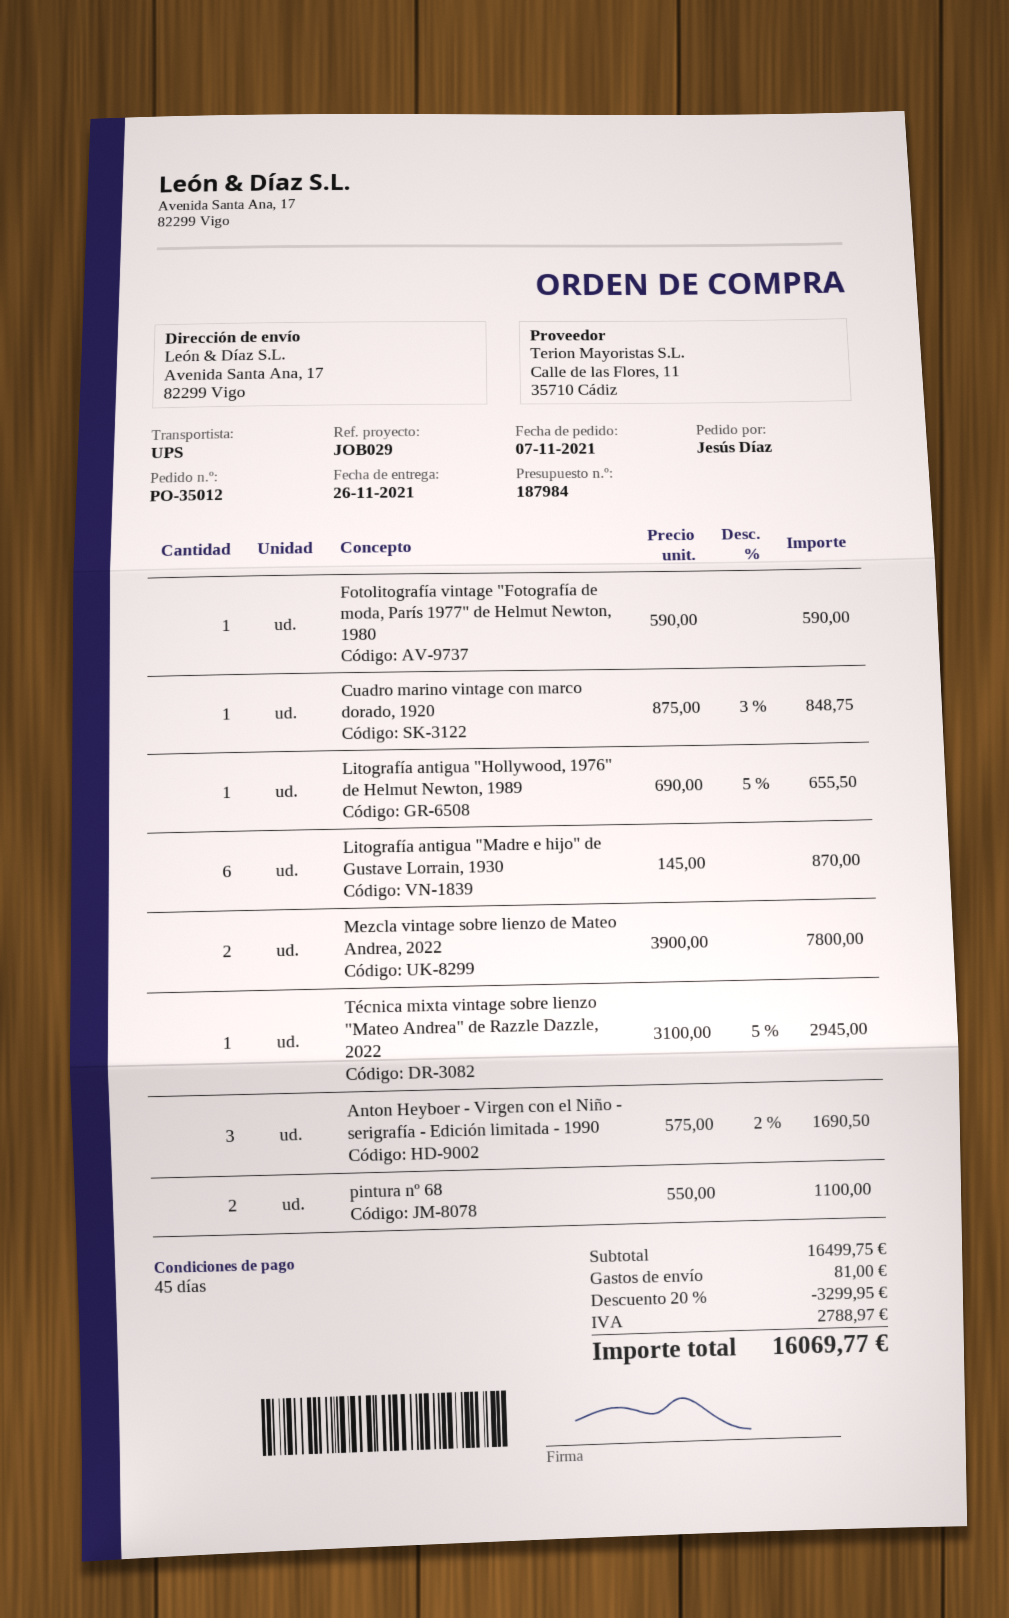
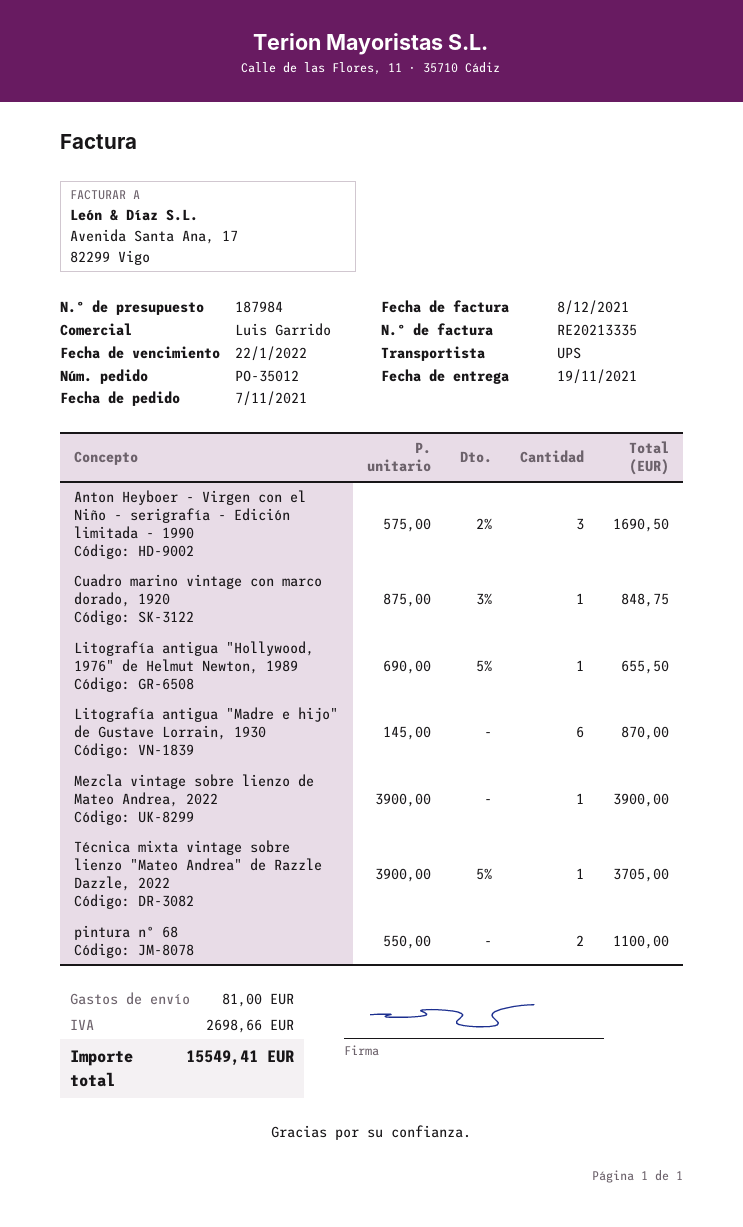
delivery date: 2021-11-26 -> 2021-11-19
Fotolitografía vintage "Fotografía de moda, París 1977" de Helmut Newton, 1980: 1 x 590.00 = 590.00 -> none
Mezcla vintage sobre lienzo de Mateo Andrea, 2022: 2 x 3900.00 = 7800.00 -> 1 x 3900.00 = 3900.00
Técnica mixta vintage sobre lienzo "Mateo Andrea" de Razzle Dazzle, 2022: 1 x 3100.00 - 5% = 2945.00 -> 1 x 3900.00 - 5% = 3705.00
discount: 20% = 3299.95 -> none
tax: 2788.97 -> 2698.66
total: 16069.77 -> 15549.41

